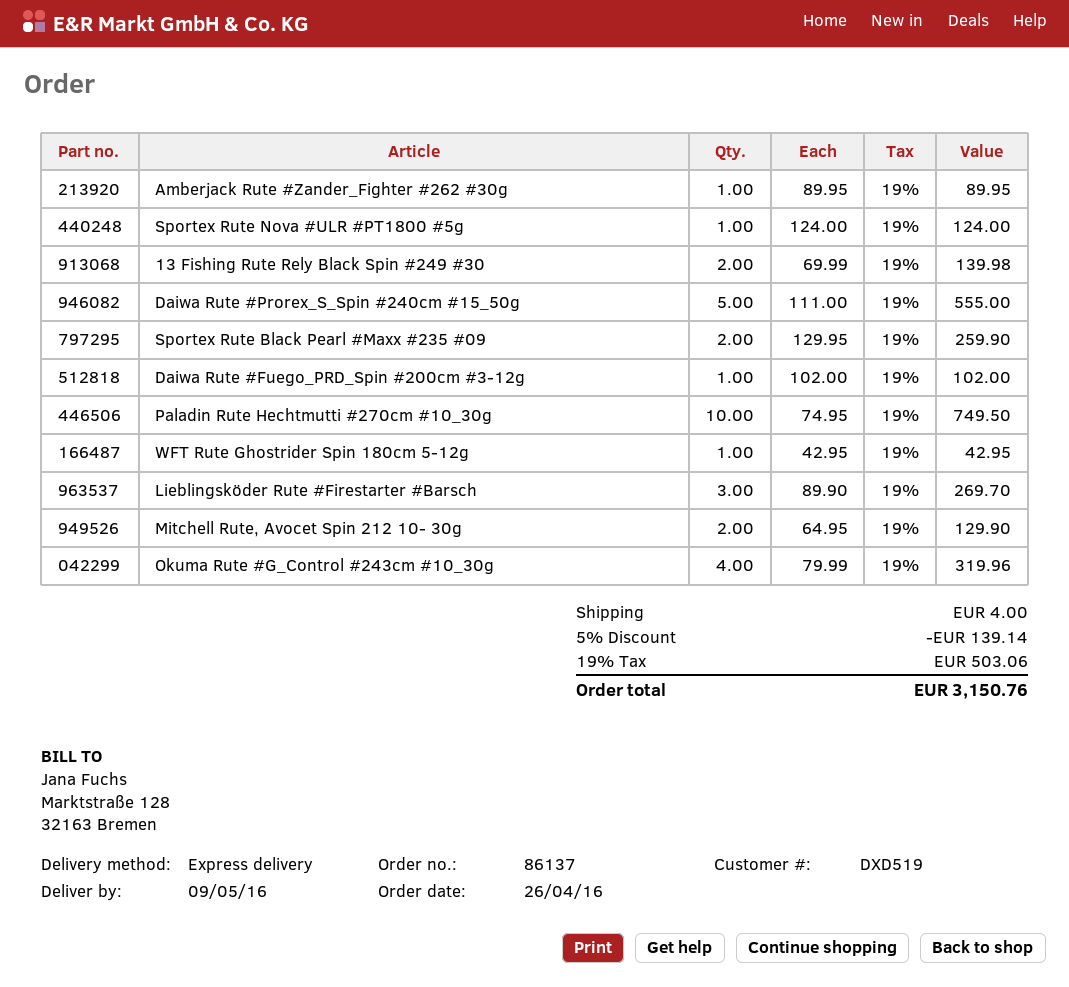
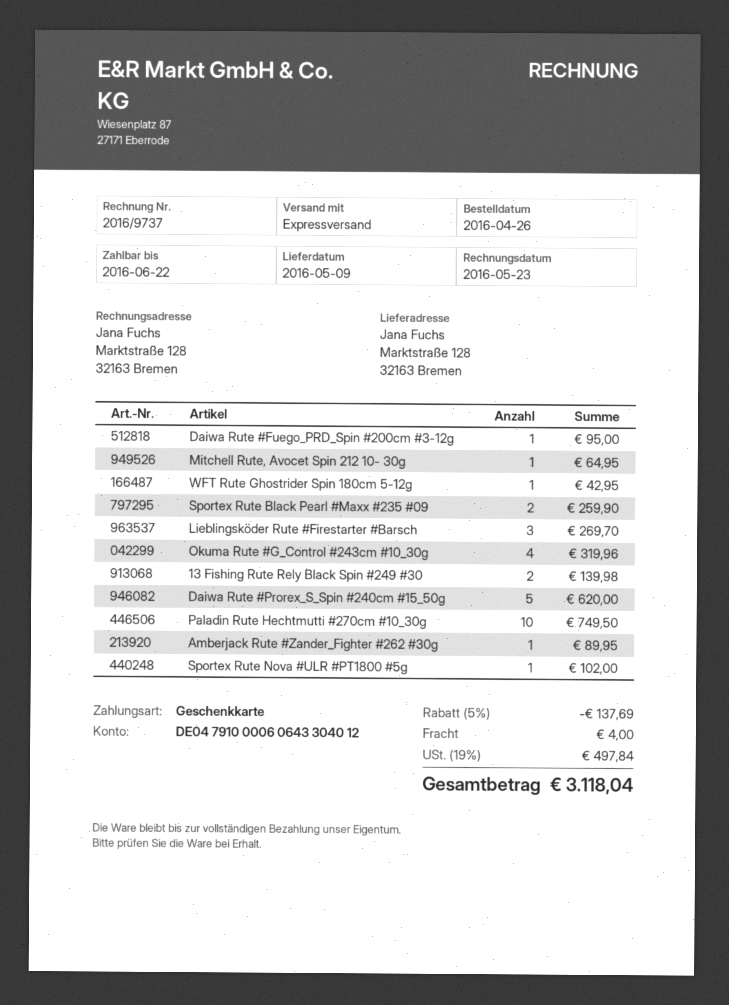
Sportex Rute Nova #ULR #PT1800 #5g: 1 for 124.00 -> 1 for 102.00
Daiwa Rute #Prorex_S_Spin #240cm #15_50g: 5 for 555.00 -> 5 for 620.00
Daiwa Rute #Fuego_PRD_Spin #200cm #3-12g: 1 for 102.00 -> 1 for 95.00
Mitchell Rute, Avocet Spin 212 10- 30g: 2 for 129.90 -> 1 for 64.95
discount: 5% = 139.14 -> 5% = 137.69
tax: 19% = 503.06 -> 19% = 497.84
total: 3150.76 -> 3118.04

